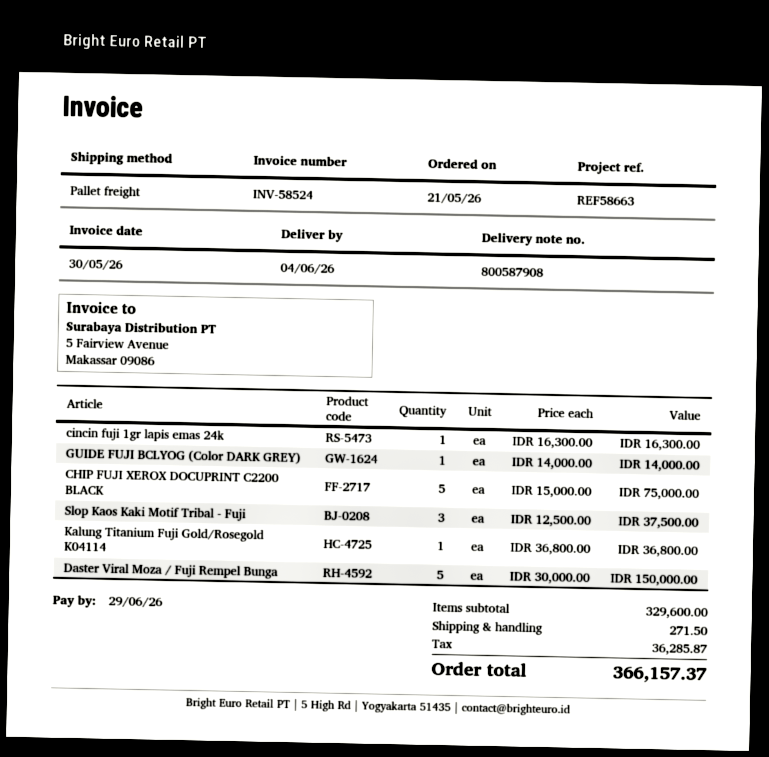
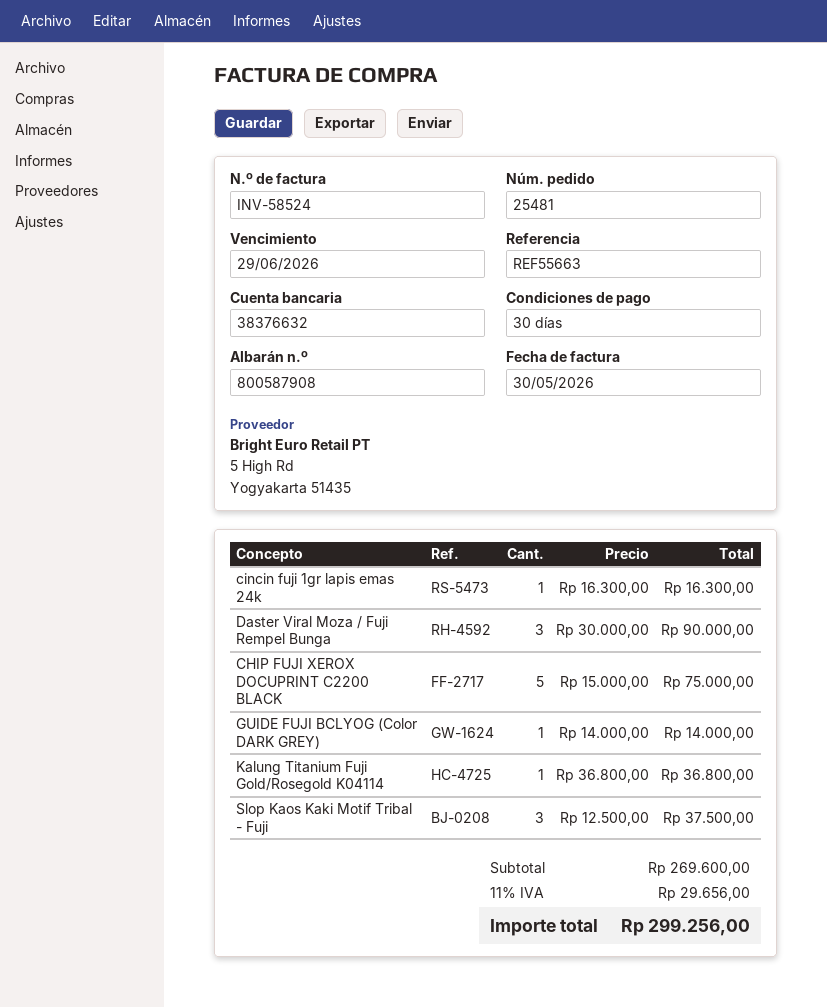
reference: REF58663 -> REF55663
Daster Viral Moza / Fuji Rempel Bunga: 5 x 30000.00 = 150000.00 -> 3 x 30000.00 = 90000.00
subtotal: 329600.00 -> 269600.00
shipping: 271.50 -> none
tax: 36285.87 -> 29656.00
total: 366157.37 -> 299256.00

